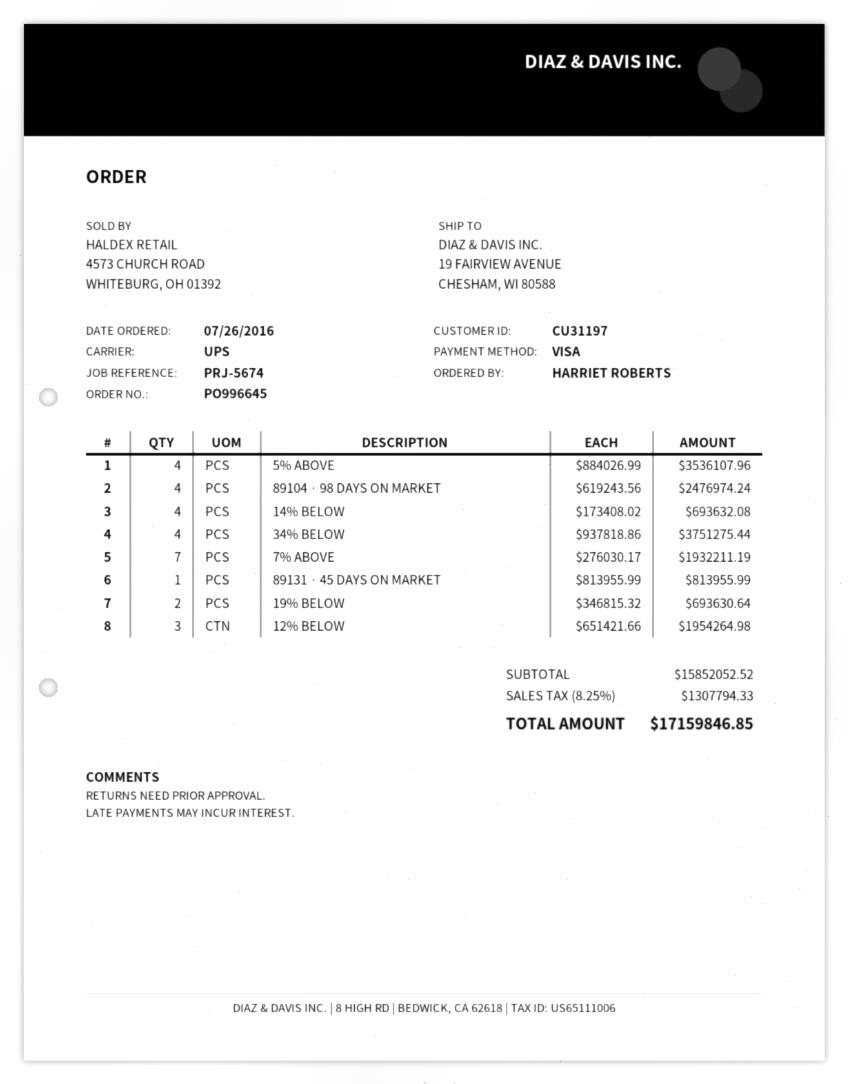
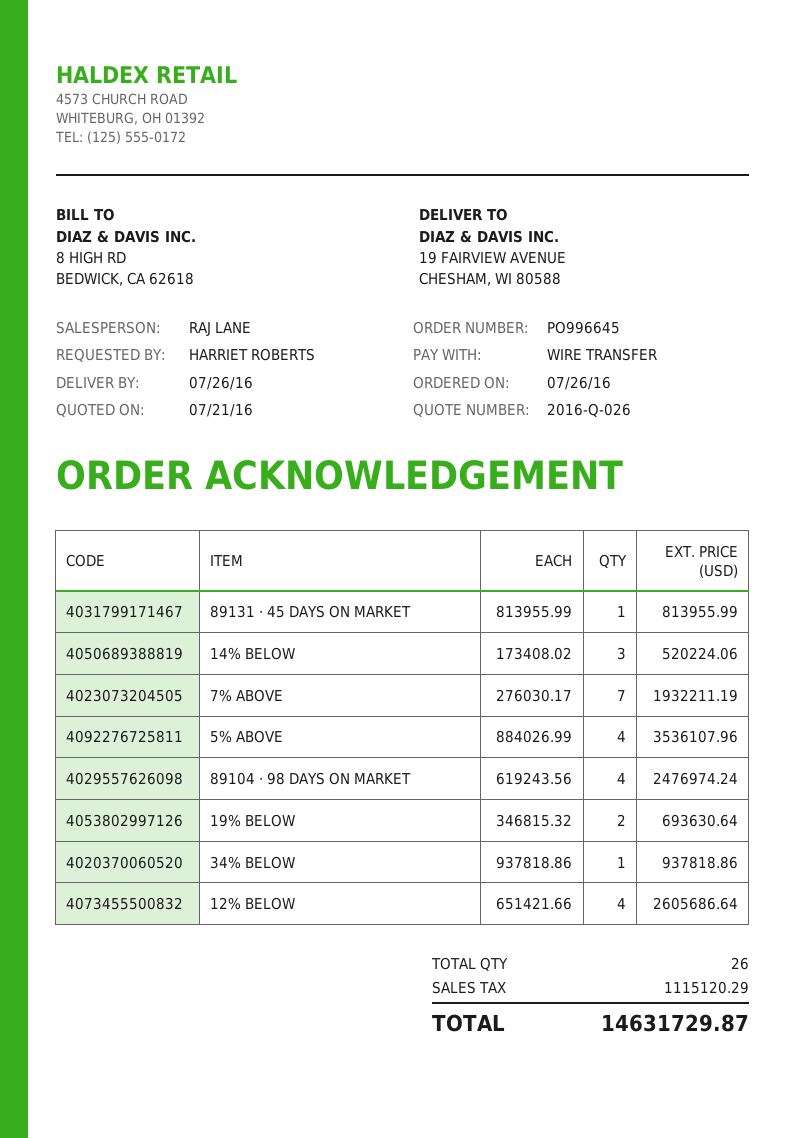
payment method: Visa -> bank transfer
14% BELOW: 4 x 173408.02 = 693632.08 -> 3 x 173408.02 = 520224.06
34% BELOW: 4 x 937818.86 = 3751275.44 -> 1 x 937818.86 = 937818.86
12% BELOW: 3 x 651421.66 = 1954264.98 -> 4 x 651421.66 = 2605686.64
tax: 1307794.33 -> 1115120.29
total: 17159846.85 -> 14631729.87

